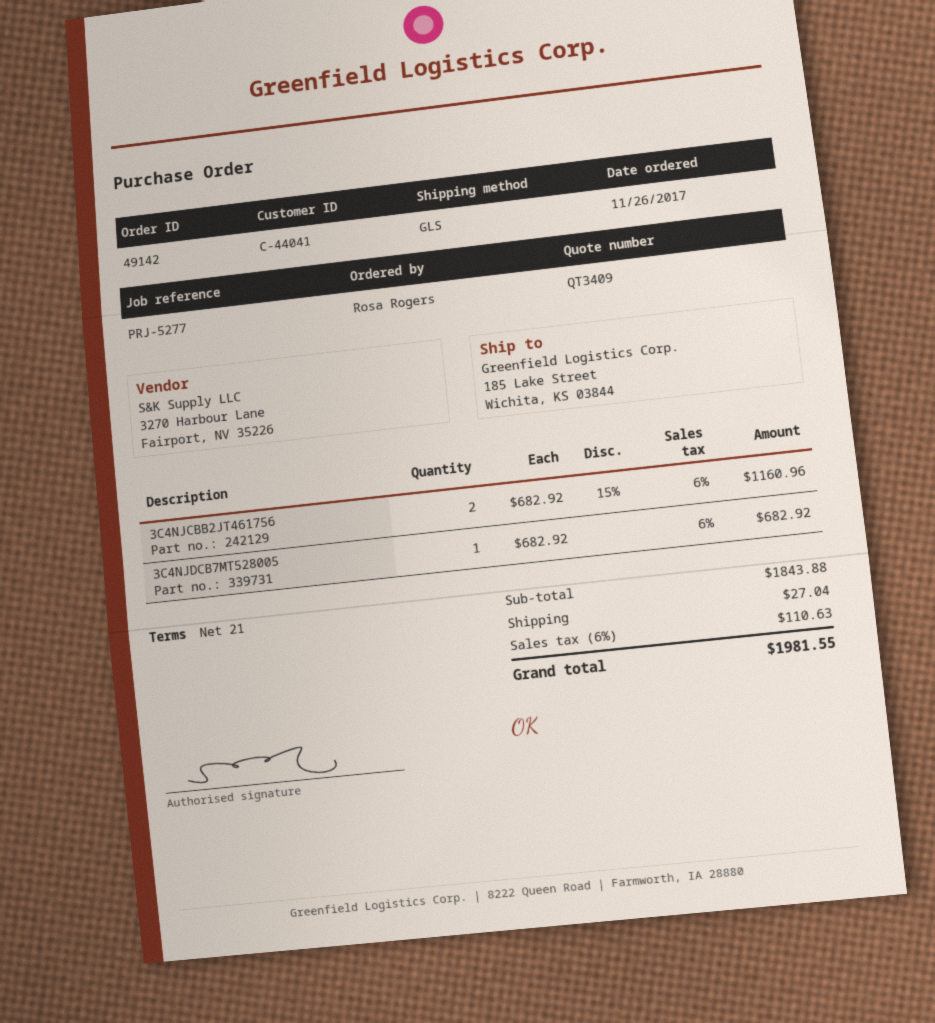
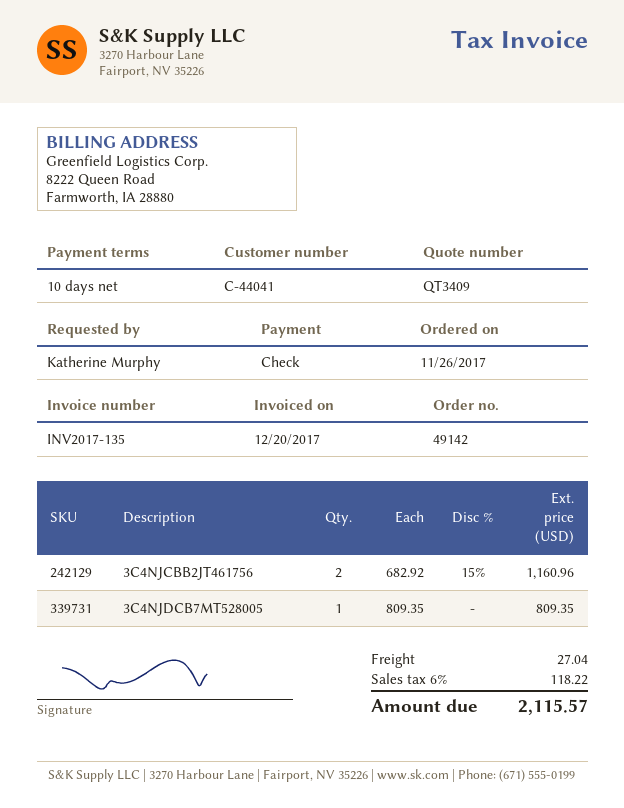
payment terms: 21 days -> 10 days
ordered by: Rosa Rogers -> Katherine Murphy
3C4NJDCB7MT528005: 1 x 682.92 = 682.92 -> 1 x 809.35 = 809.35
tax: 6% = 110.63 -> 6% = 118.22
total: 1981.55 -> 2115.57

